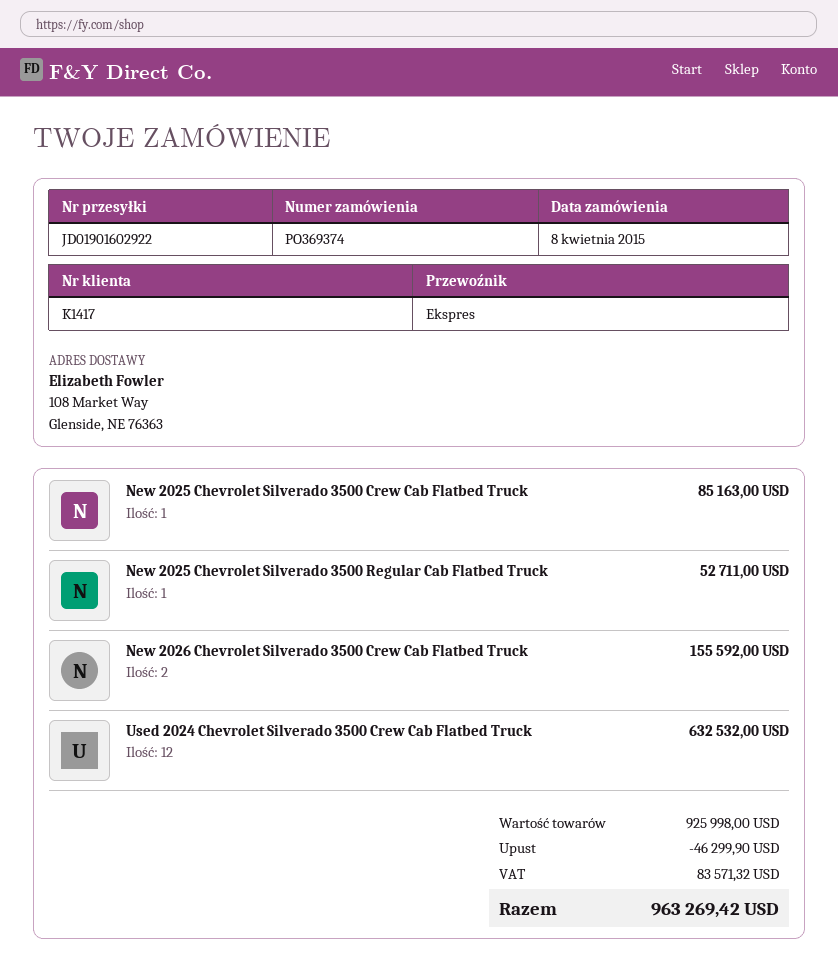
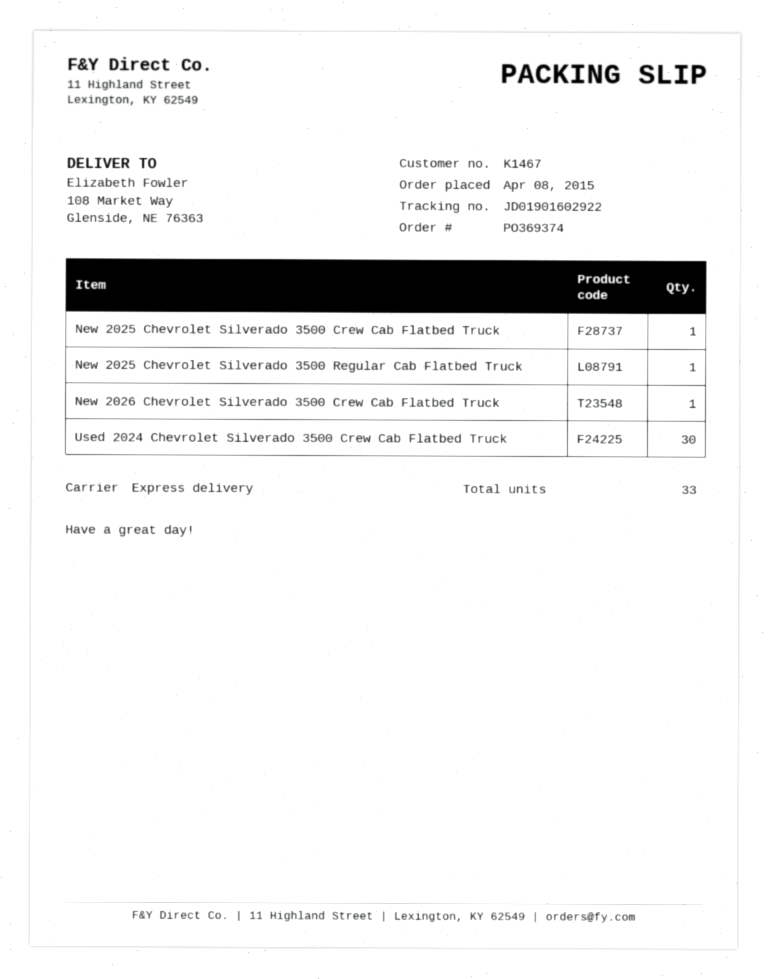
customer number: K1417 -> K1467
New 2026 Chevrolet Silverado 3500 Crew Cab Flatbed Truck: 2 -> 1
Used 2024 Chevrolet Silverado 3500 Crew Cab Flatbed Truck: 12 -> 30

